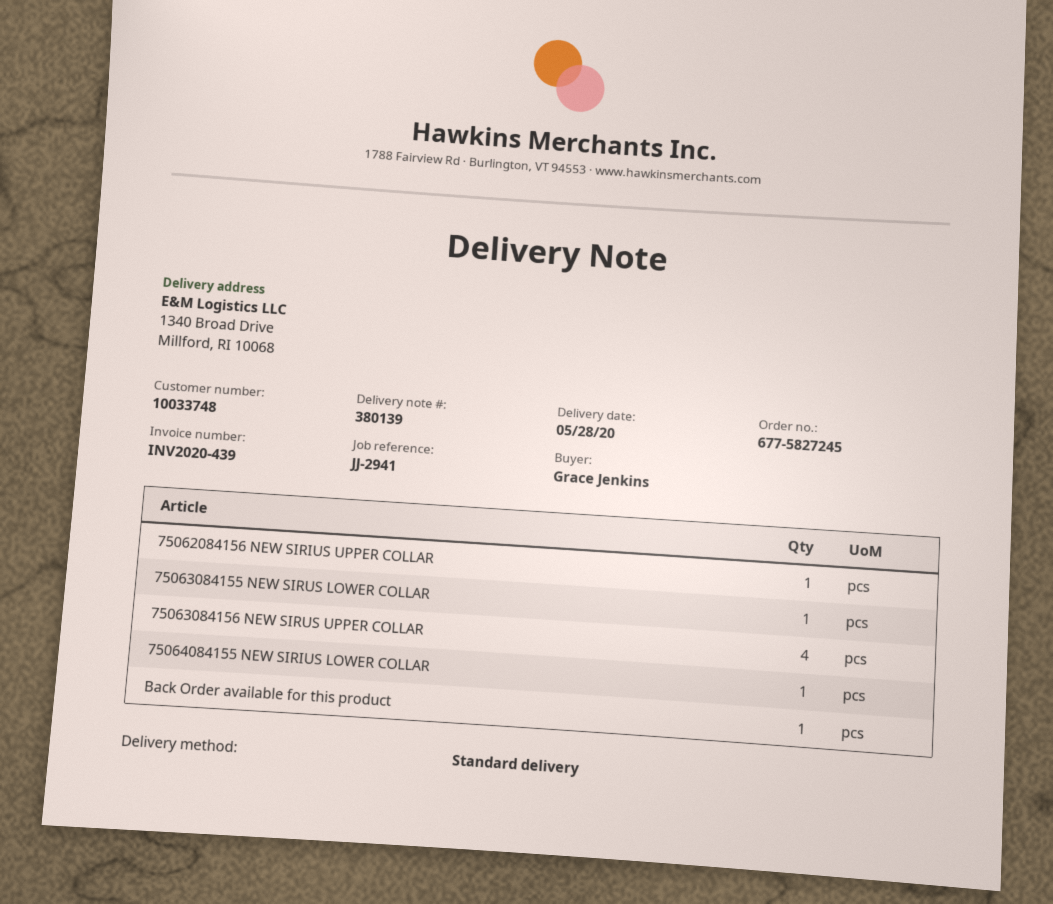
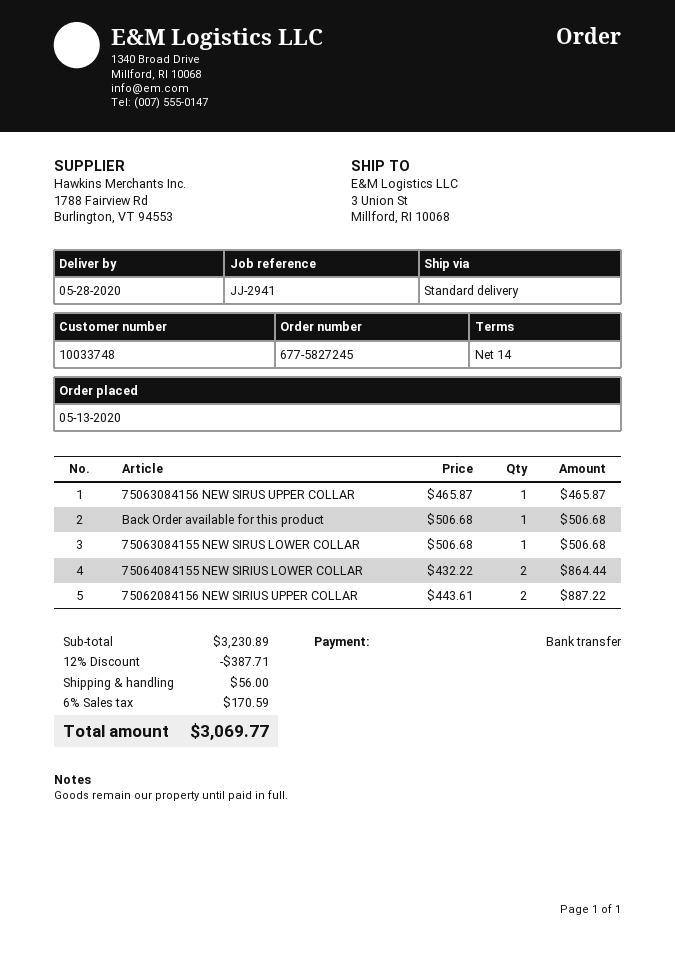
ship to: 1340 Broad Drive, Millford, RI 10068 -> 3 Union St, Millford, RI 10068
75062084156 NEW SIRIUS UPPER COLLAR: 1 -> 2
75063084156 NEW SIRUS UPPER COLLAR: 4 -> 1
75064084155 NEW SIRIUS LOWER COLLAR: 1 -> 2

